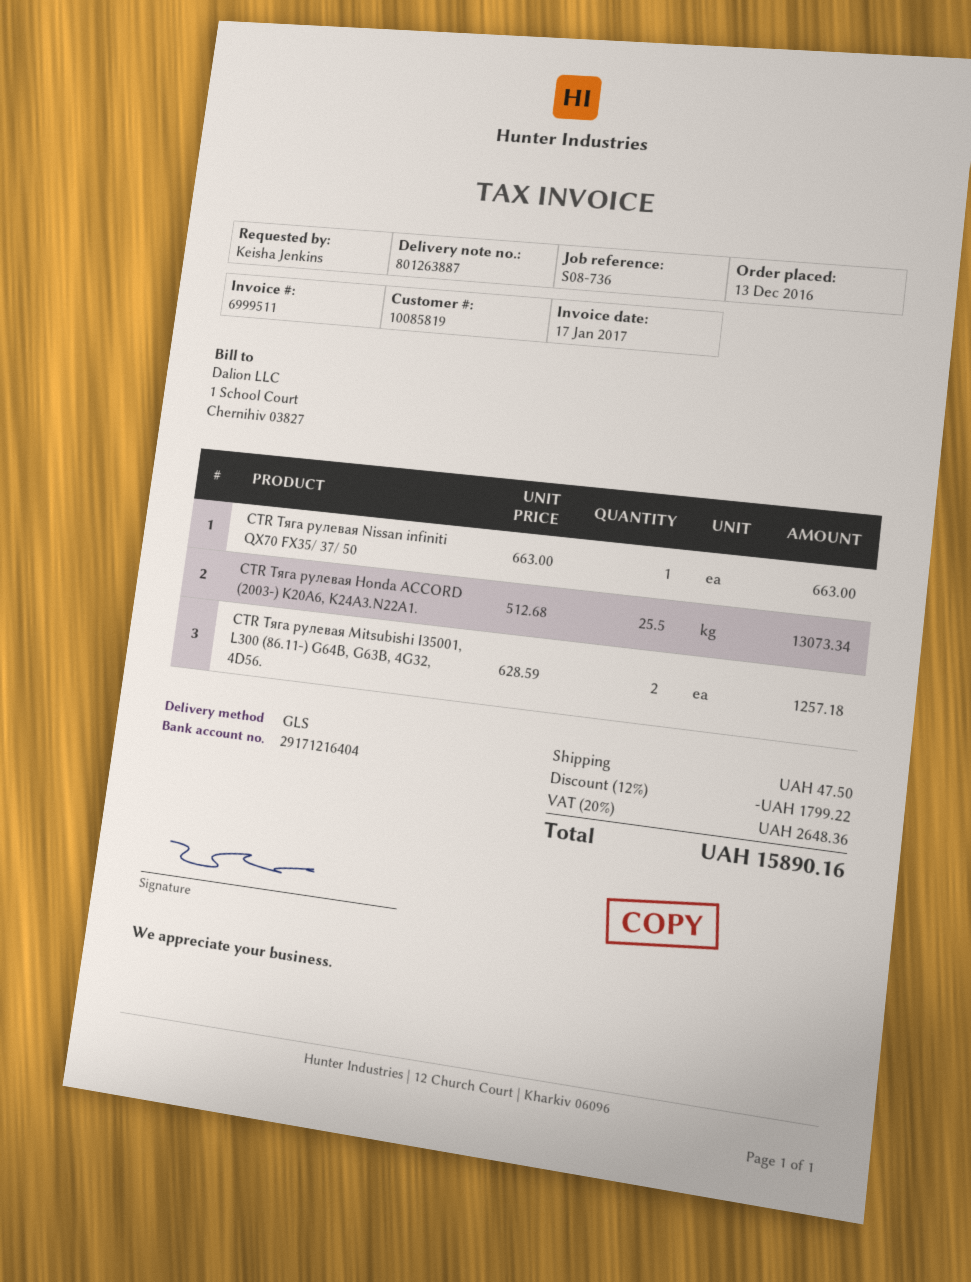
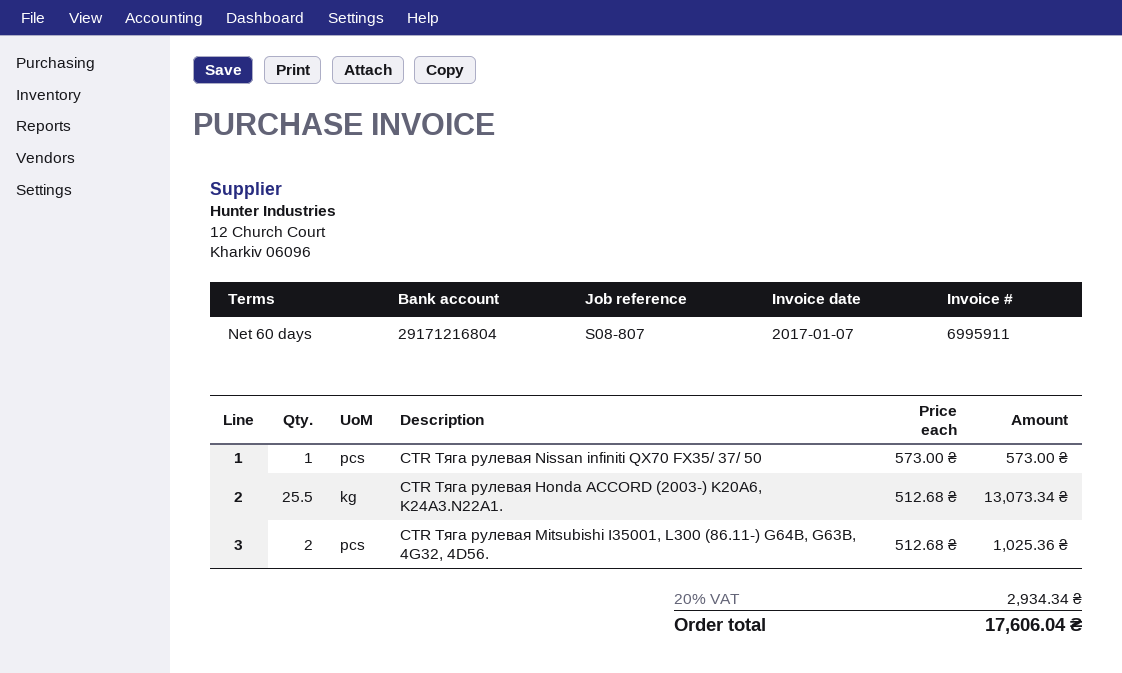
invoice number: 6999511 -> 6995911
invoice date: 2017-01-17 -> 2017-01-07
reference: S08-736 -> S08-807
bank account: 29171216404 -> 29171216804
CTR Тяга рулевая Nissan infiniti QX70 FX35/ 37/ 50: 1 x 663.00 = 663.00 -> 1 x 573.00 = 573.00
CTR Тяга рулевая Mitsubishi I35001, L300 (86.11-) G64B, G63B, 4G32, 4D56.: 2 x 628.59 = 1257.18 -> 2 x 512.68 = 1025.36
discount: 12% = 1799.22 -> none
shipping: 47.50 -> none
tax: 20% = 2648.36 -> 20% = 2934.34
total: 15890.16 -> 17606.04

